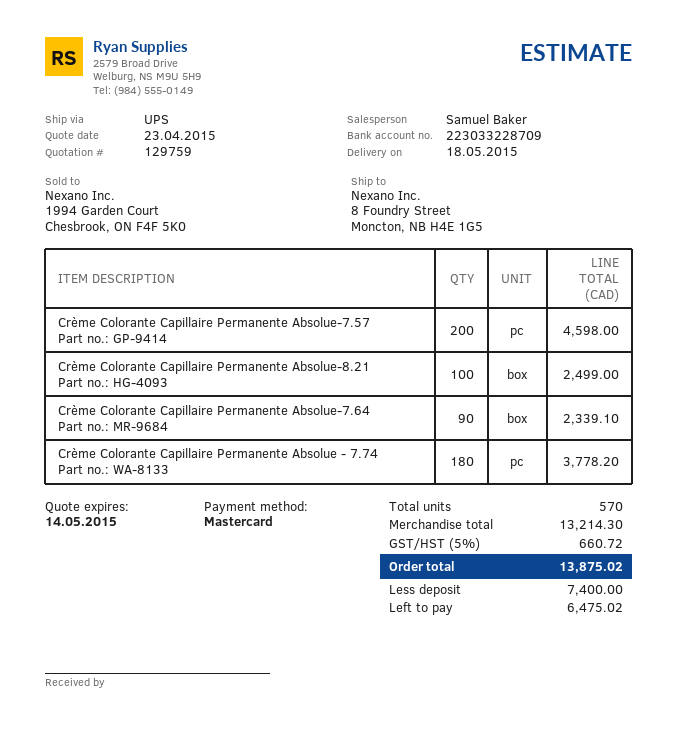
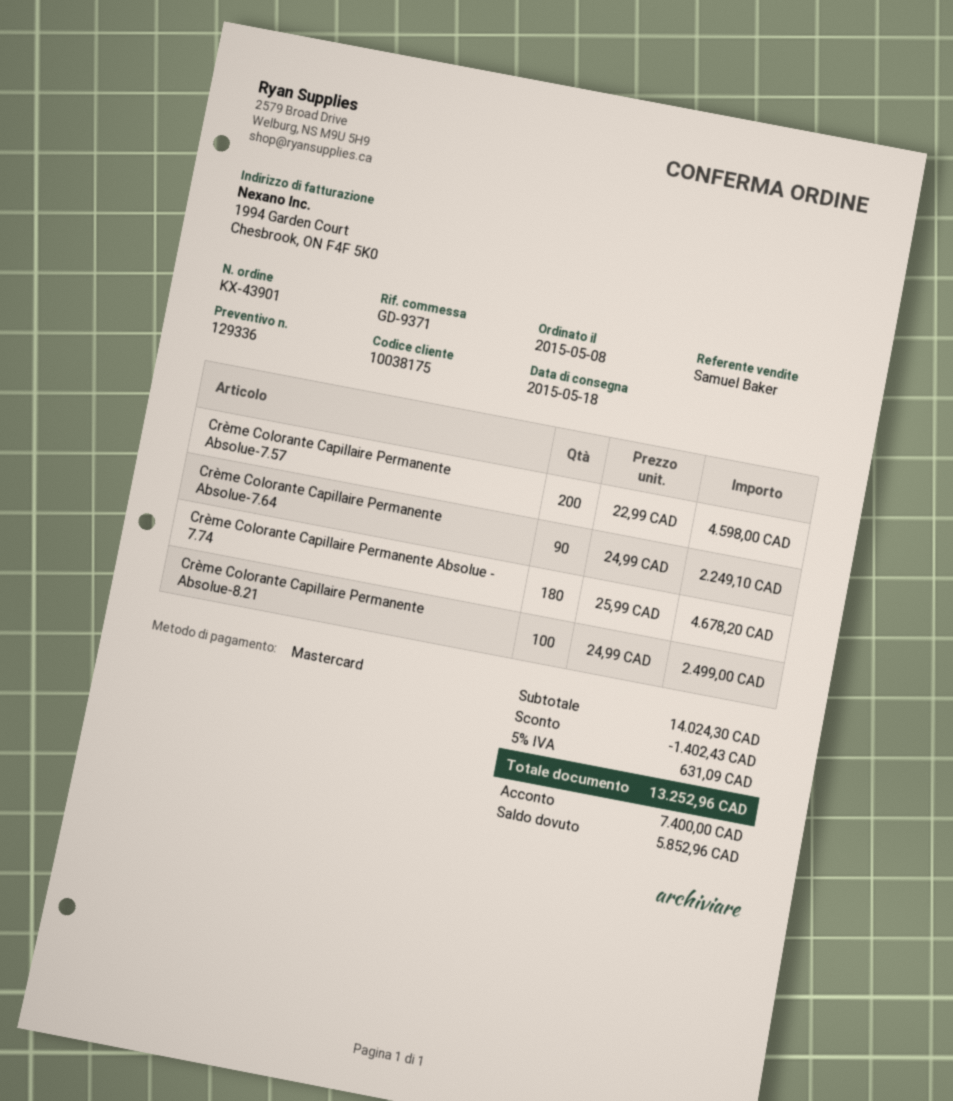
quote number: 129759 -> 129336
Crème Colorante Capillaire Permanente Absolue-7.64: 90 for 2339.10 -> 90 for 2249.10
Crème Colorante Capillaire Permanente Absolue - 7.74: 180 for 3778.20 -> 180 for 4678.20
subtotal: 13214.30 -> 14024.30
discount: none -> 1402.43
tax: 5% = 660.72 -> 5% = 631.09
total: 13875.02 -> 13252.96
balance: 6475.02 -> 5852.96

